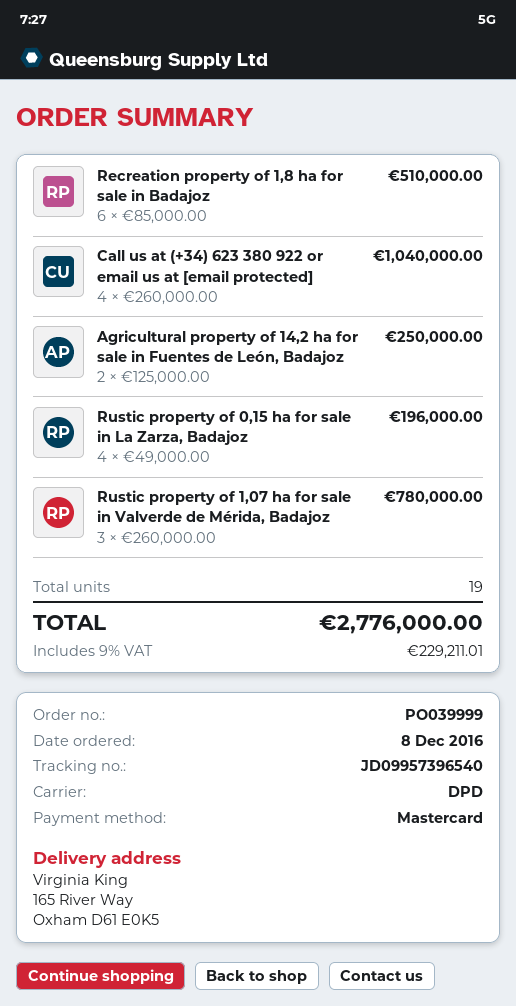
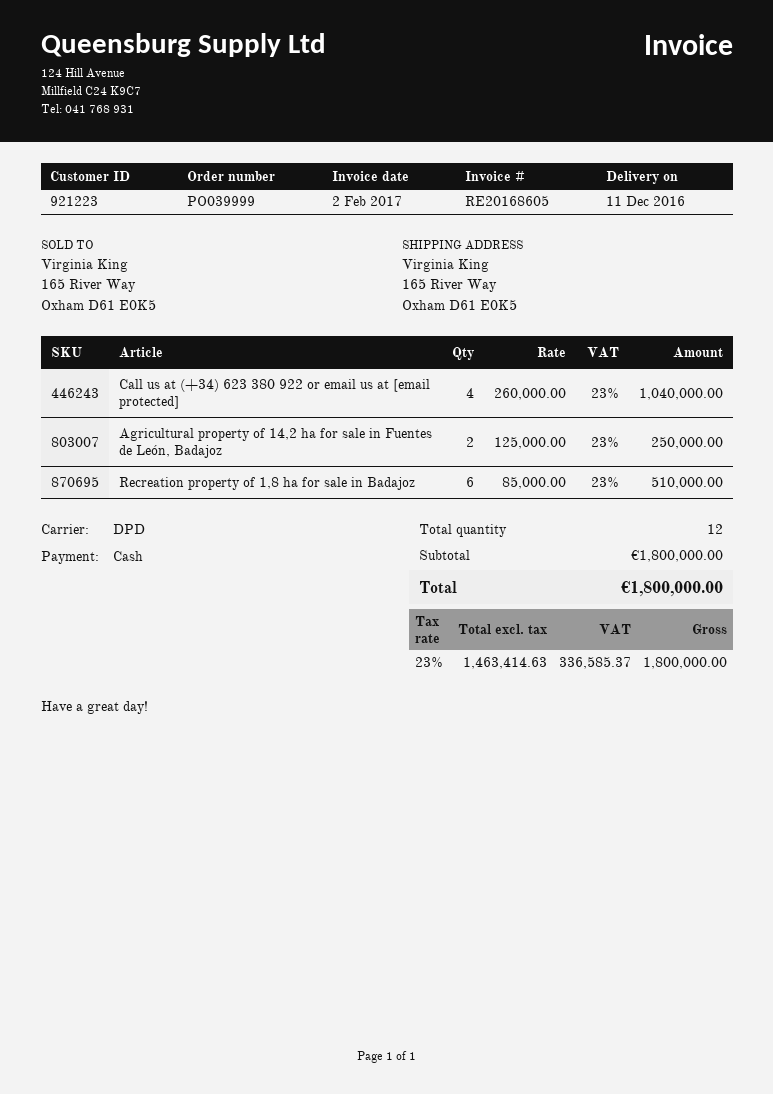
payment method: Mastercard -> cash
Rustic property of 0,15 ha for sale in La Zarza, Badajoz: 4 x 49000.00 = 196000.00 -> none
Rustic property of 1,07 ha for sale in Valverde de Mérida, Badajoz: 3 x 260000.00 = 780000.00 -> none
total quantity: 19 -> 12
tax: 9% = 229211.01 -> 23% = 336585.37
total: 2776000.00 -> 1800000.00

